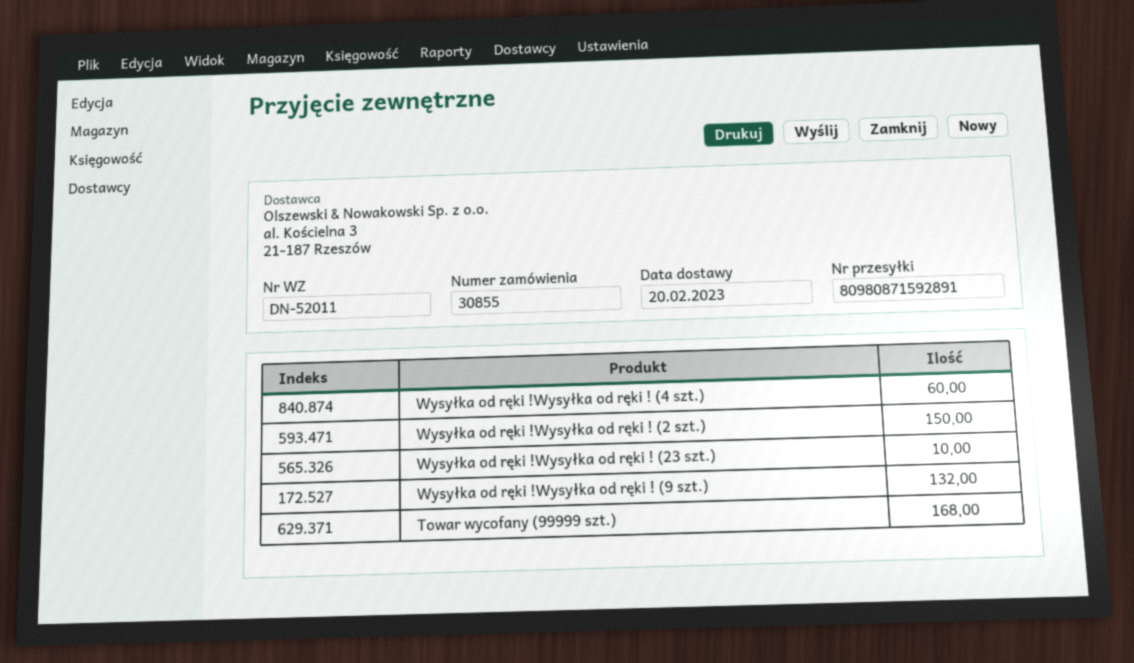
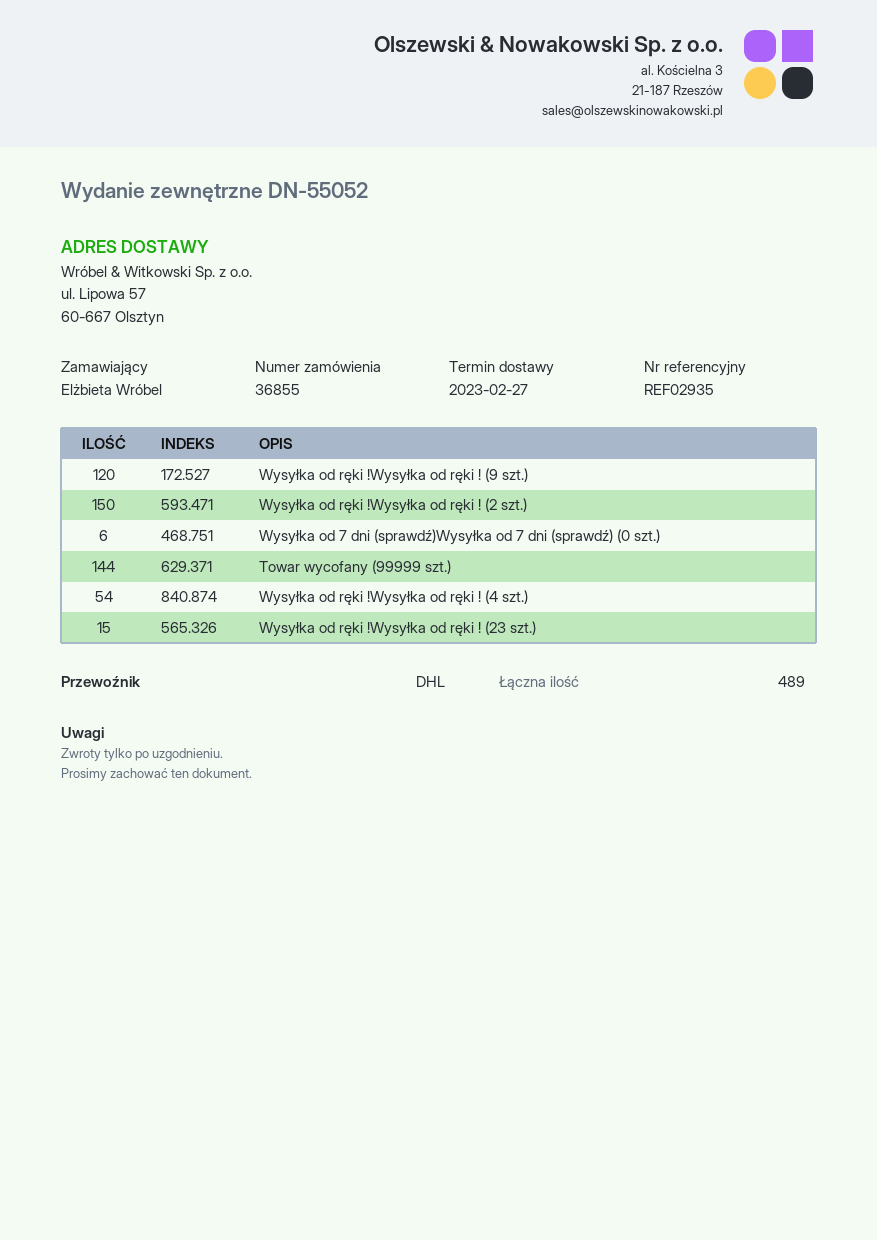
order number: 30855 -> 36855
delivery note number: DN-52011 -> DN-55052
delivery date: 2023-02-20 -> 2023-02-27
Wysyłka od ręki !Wysyłka od ręki ! (4 szt.): 60 -> 54
Wysyłka od ręki !Wysyłka od ręki ! (23 szt.): 10 -> 15
Wysyłka od ręki !Wysyłka od ręki ! (9 szt.): 132 -> 120
Towar wycofany (99999 szt.): 168 -> 144
Wysyłka od 7 dni (sprawdź)Wysyłka od 7 dni (sprawdź) (0 szt.): none -> 6

